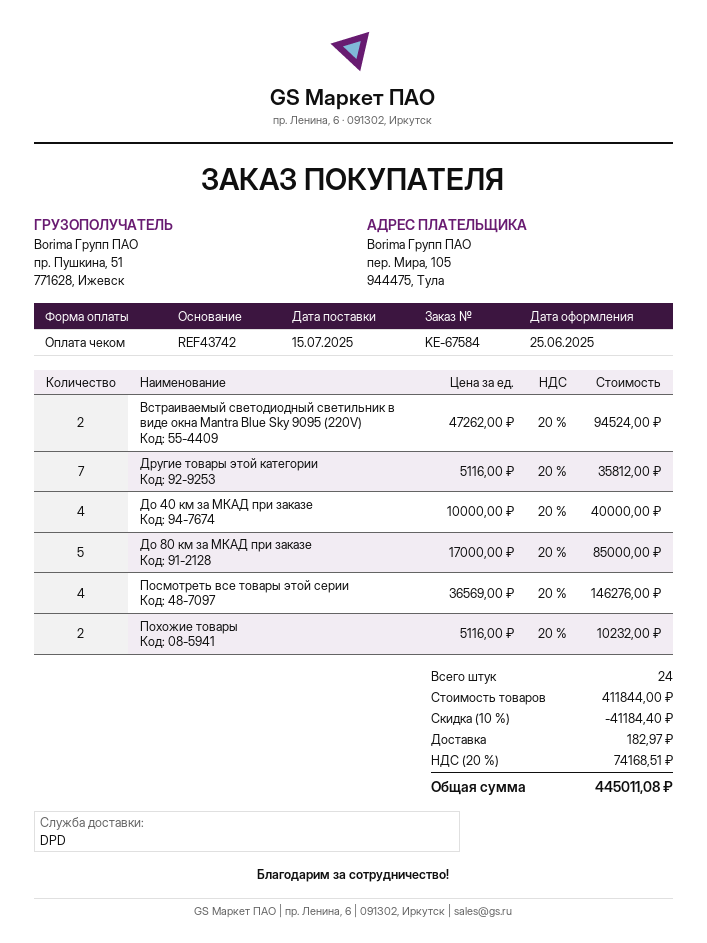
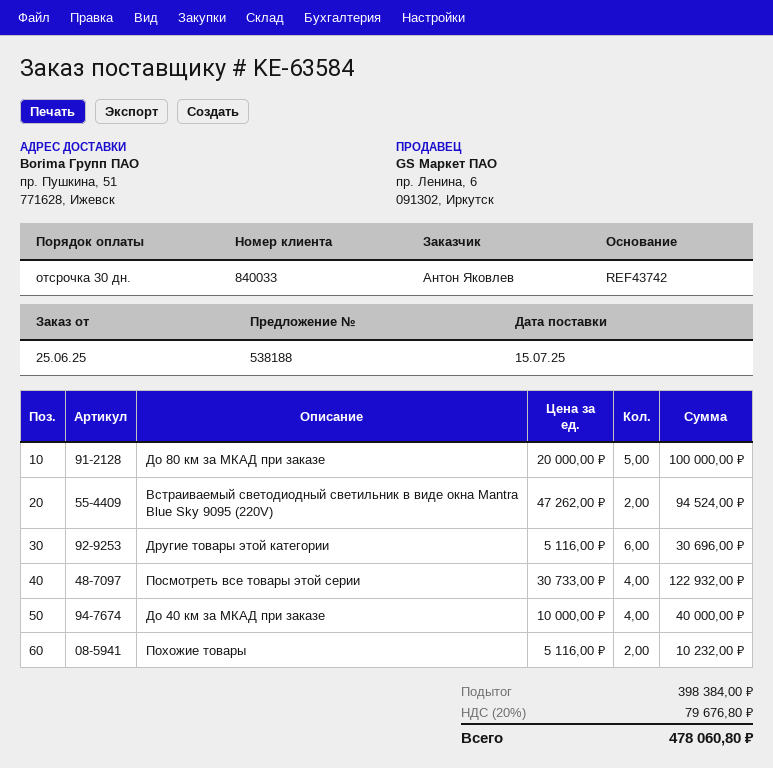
order number: KE-67584 -> KE-63584
Другие товары этой категории: 7 x 5116.00 = 35812.00 -> 6 x 5116.00 = 30696.00
До 80 км за МКАД при заказе: 5 x 17000.00 = 85000.00 -> 5 x 20000.00 = 100000.00
Посмотреть все товары этой серии: 4 x 36569.00 = 146276.00 -> 4 x 30733.00 = 122932.00
subtotal: 411844.00 -> 398384.00
discount: 10% = 41184.40 -> none
shipping: 182.97 -> none
tax: 20% = 74168.51 -> 20% = 79676.80
total: 445011.08 -> 478060.80

